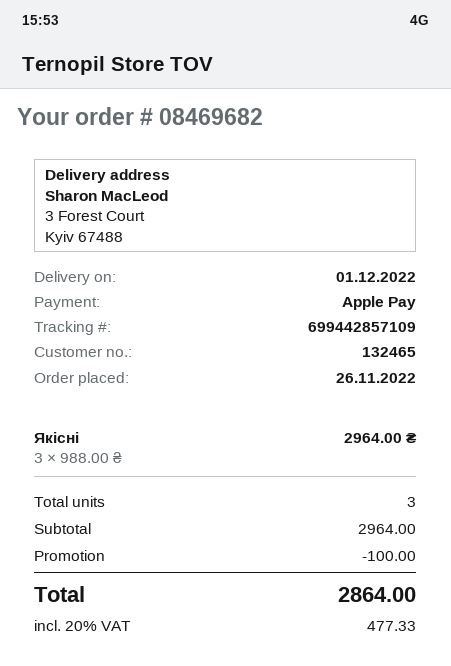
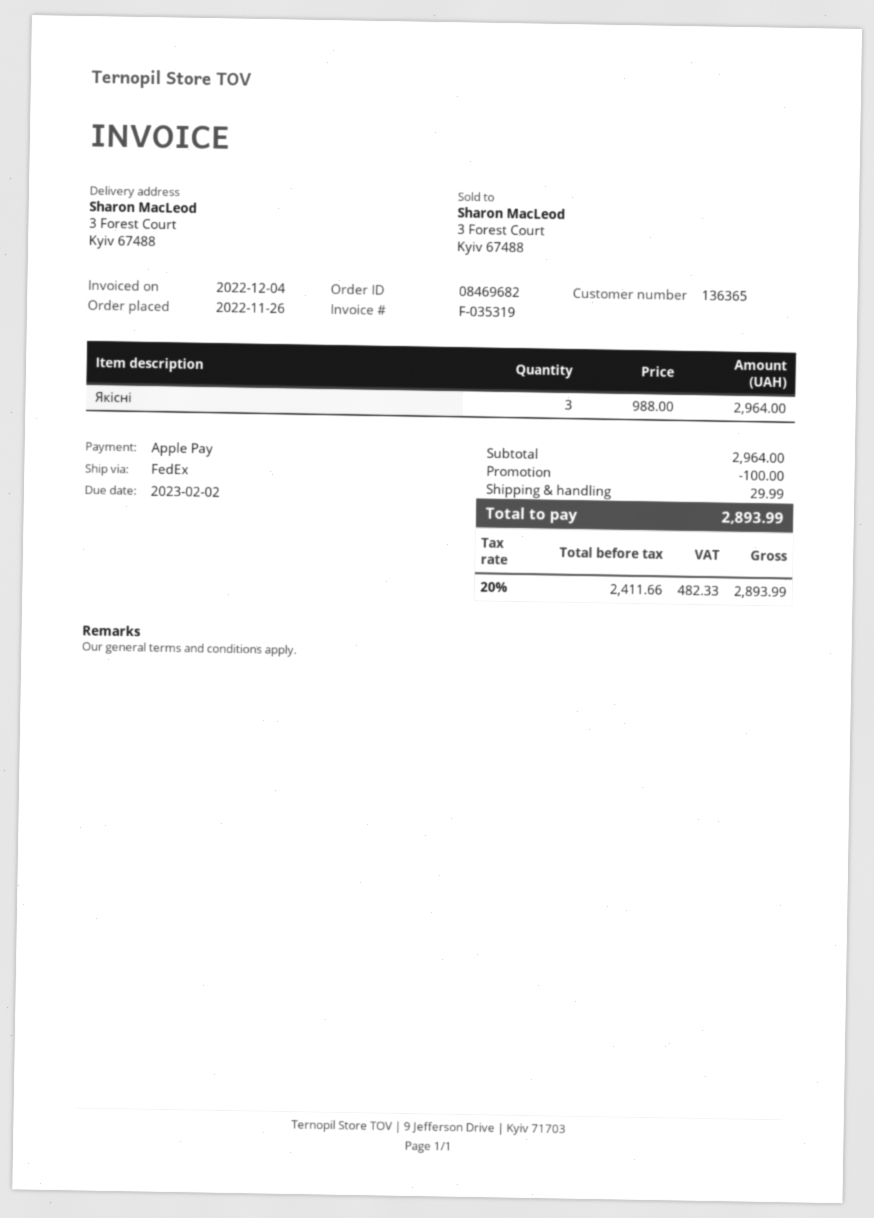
customer number: 132465 -> 136365
shipping: none -> 29.99
tax: 20% = 477.33 -> 20% = 482.33
total: 2864.00 -> 2893.99

